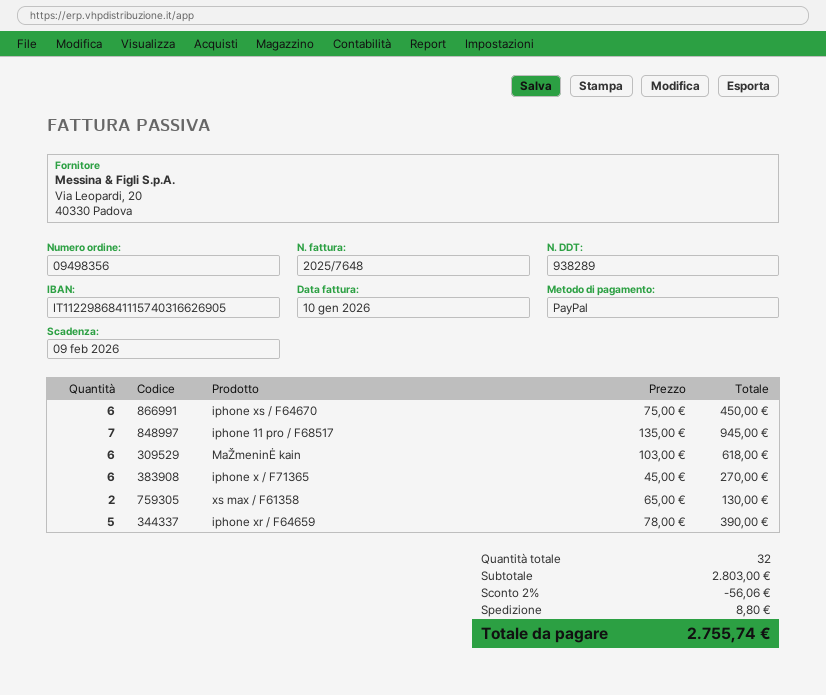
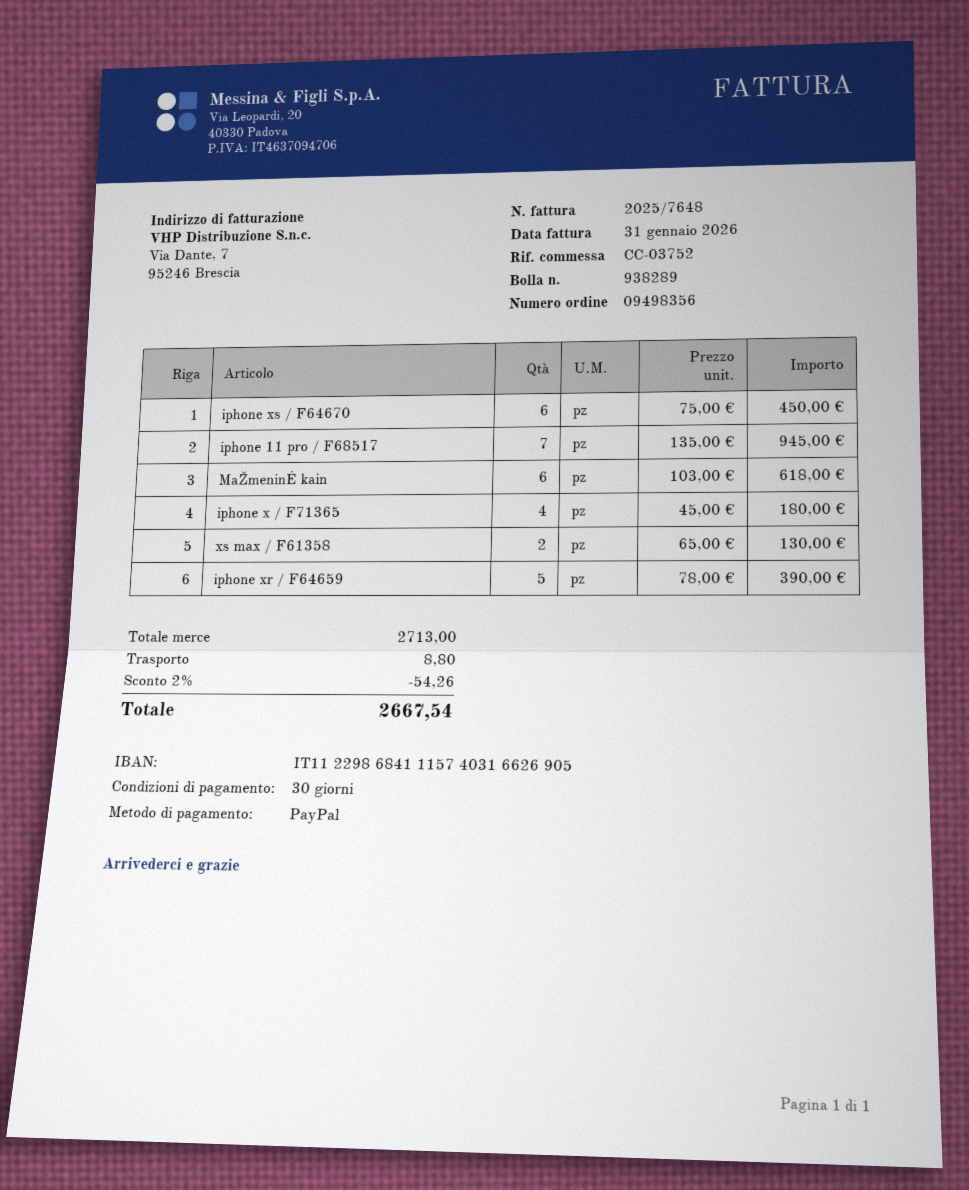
invoice date: 2026-01-10 -> 2026-01-31
iphone x / F71365: 6 x 45.00 = 270.00 -> 4 x 45.00 = 180.00
subtotal: 2803.00 -> 2713.00
discount: 2% = 56.06 -> 2% = 54.26
total: 2755.74 -> 2667.54

